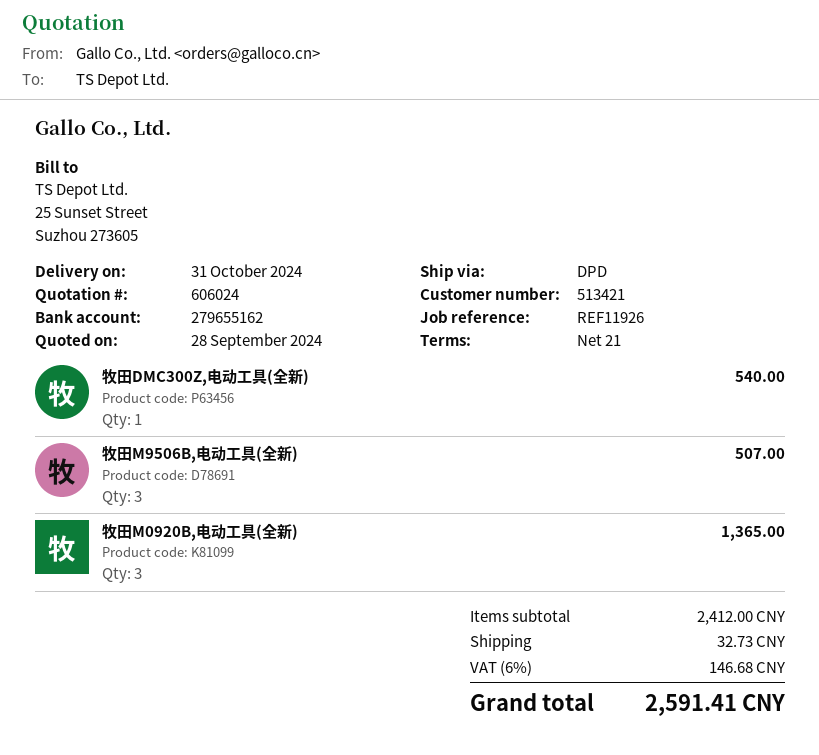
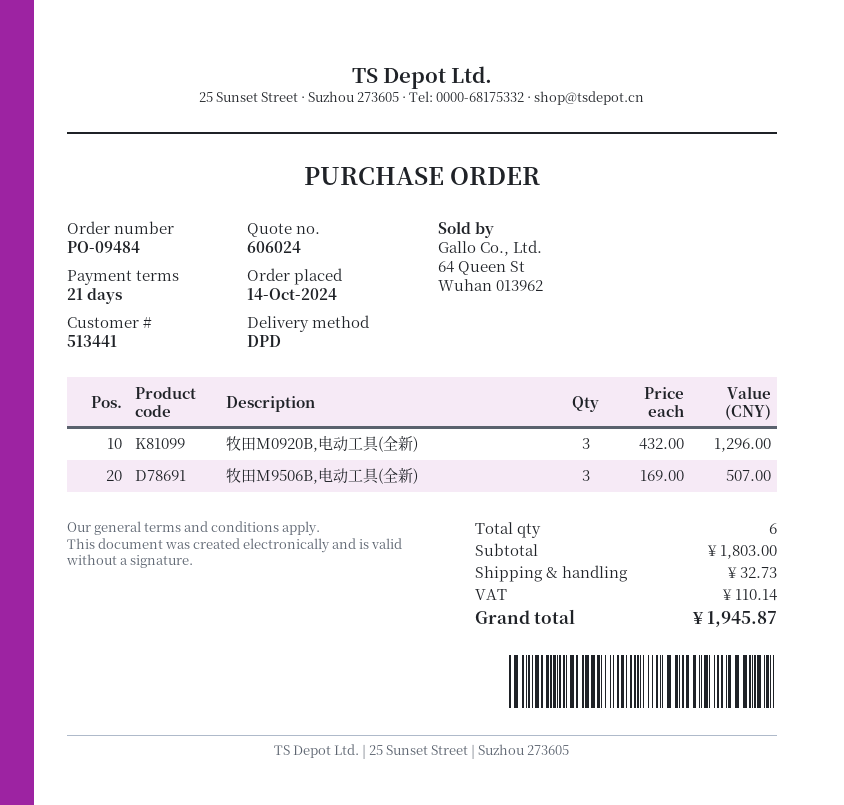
customer number: 513421 -> 513441
牧田DMC300Z,电动工具(全新): 1 for 540.00 -> none
牧田M0920B,电动工具(全新): 3 for 1365.00 -> 3 for 1296.00
subtotal: 2412.00 -> 1803.00
tax: 146.68 -> 110.14
total: 2591.41 -> 1945.87

